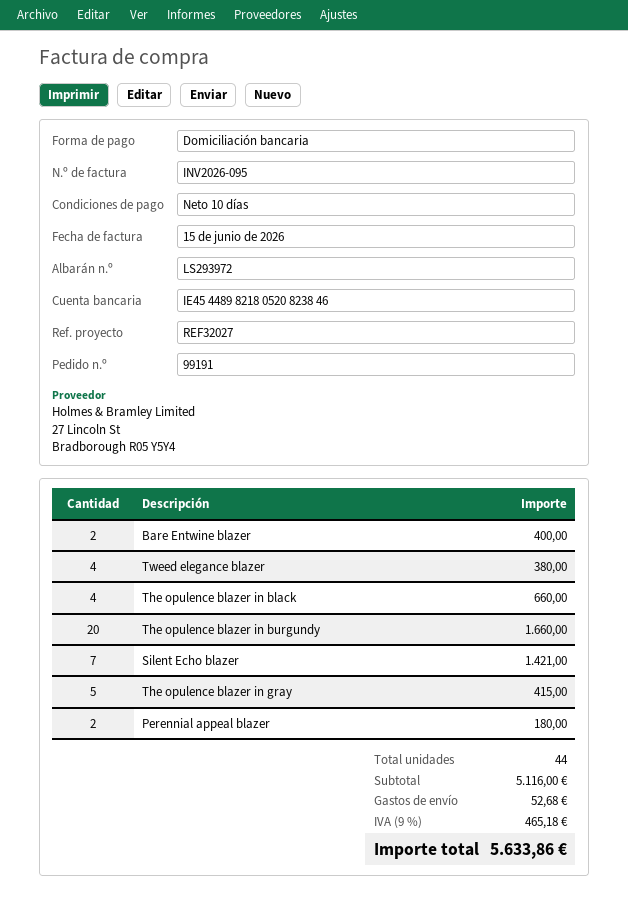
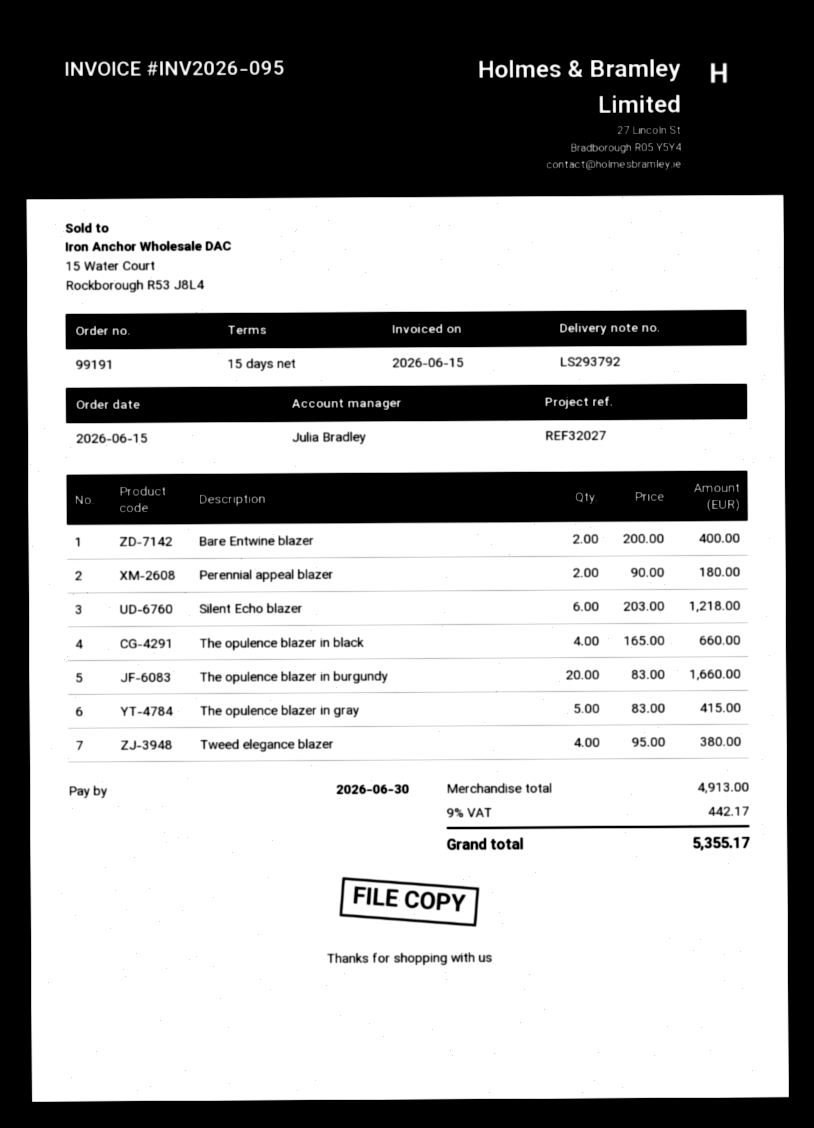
delivery note number: LS293972 -> LS293792
payment terms: 10 days -> 15 days
Silent Echo blazer: 7 for 1421.00 -> 6 for 1218.00
subtotal: 5116.00 -> 4913.00
shipping: 52.68 -> none
tax: 9% = 465.18 -> 9% = 442.17
total: 5633.86 -> 5355.17

